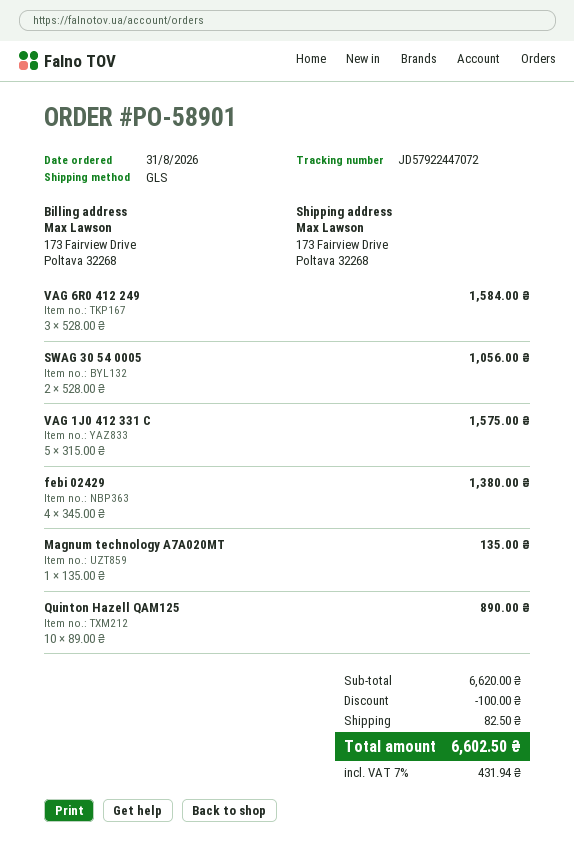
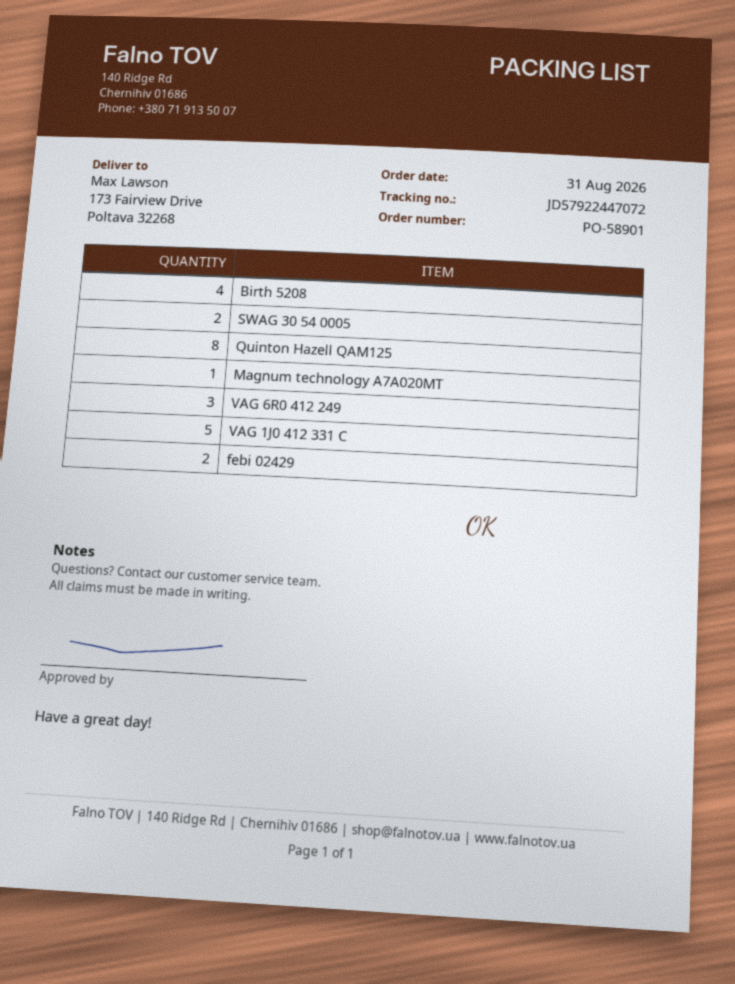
febi 02429: 4 -> 2
Quinton Hazell QAM125: 10 -> 8
Birth 5208: none -> 4

